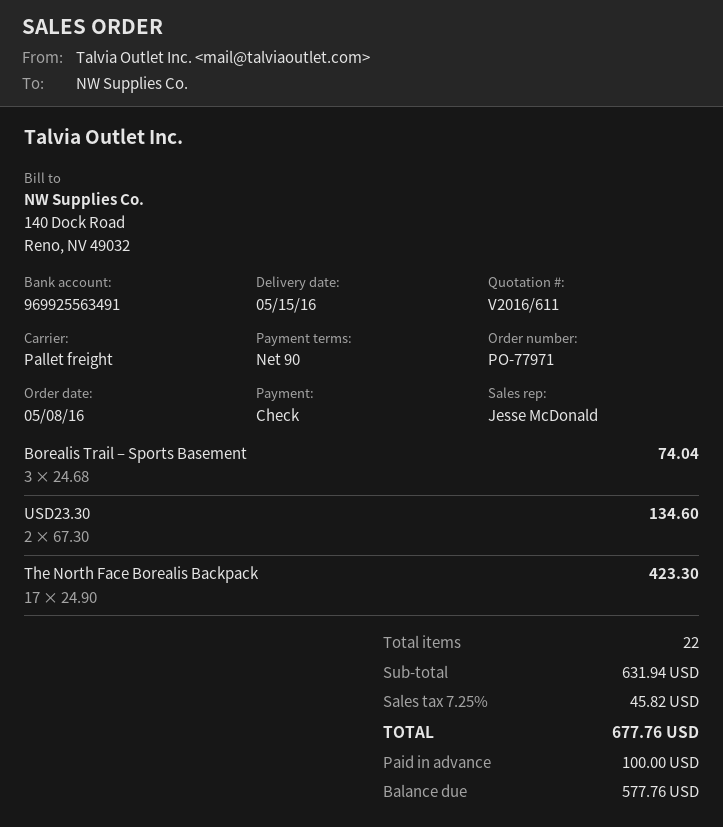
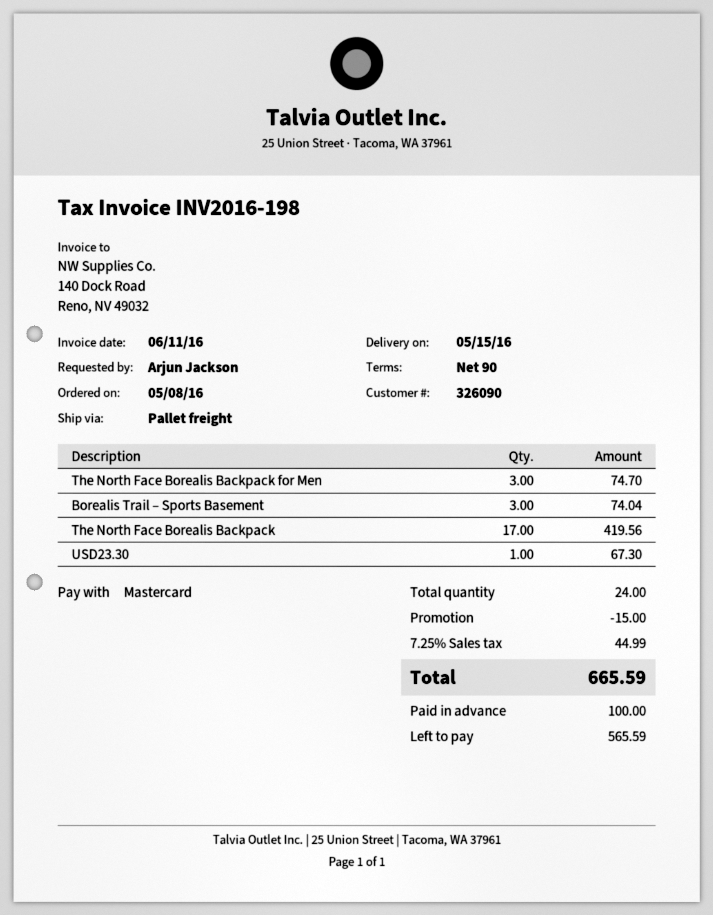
payment method: cheque -> Mastercard
USD23.30: 2 for 134.60 -> 1 for 67.30
The North Face Borealis Backpack: 17 for 423.30 -> 17 for 419.56
The North Face Borealis Backpack for Men: none -> 3 for 74.70
total quantity: 22 -> 24
discount: none -> 15.00
tax: 7.25% = 45.82 -> 7.25% = 44.99
total: 677.76 -> 665.59
balance: 577.76 -> 565.59

